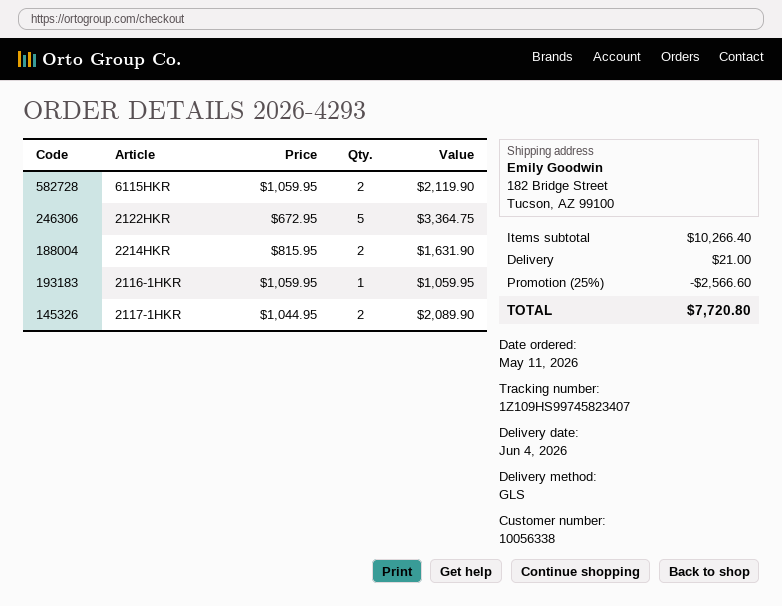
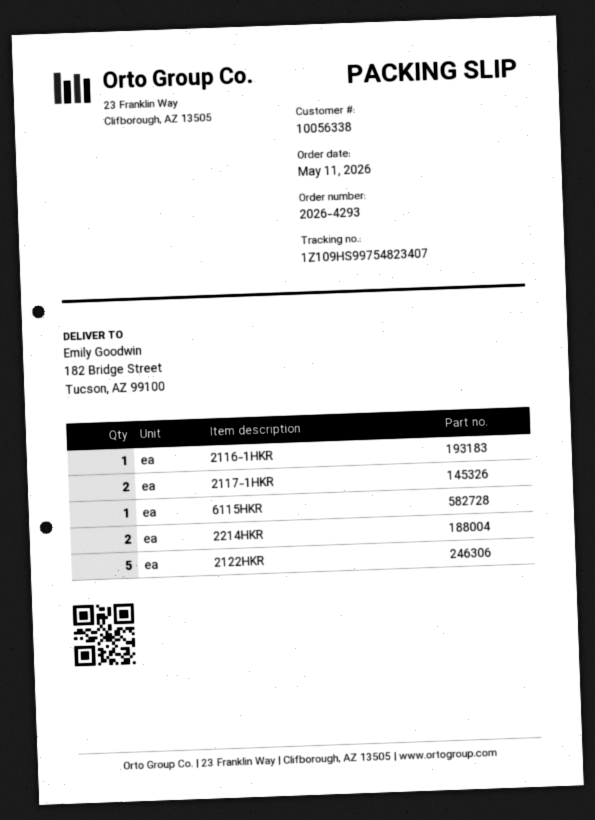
tracking number: 1Z109HS99745823407 -> 1Z109HS99754823407
6115HKR: 2 -> 1

